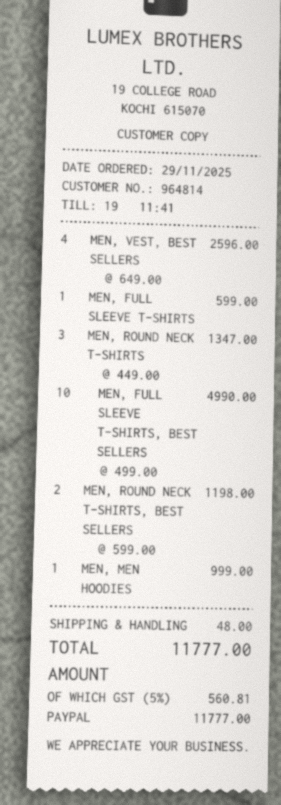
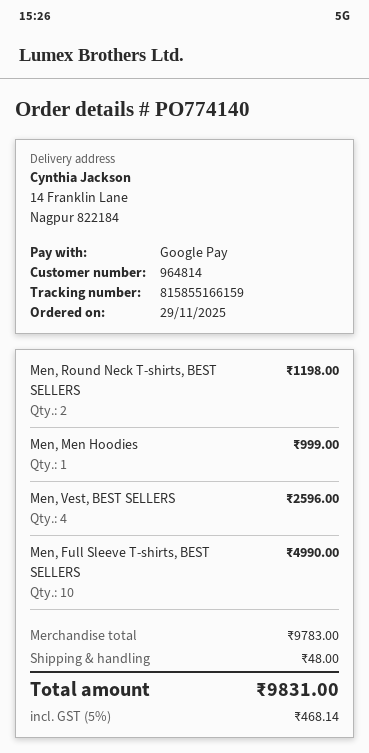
payment method: PayPal -> Google Pay
MEN, FULL SLEEVE T-SHIRTS: 1 for 599.00 -> none
MEN, ROUND NECK T-SHIRTS: 3 for 1347.00 -> none
tax: 5% = 560.81 -> 5% = 468.14
total: 11777.00 -> 9831.00

